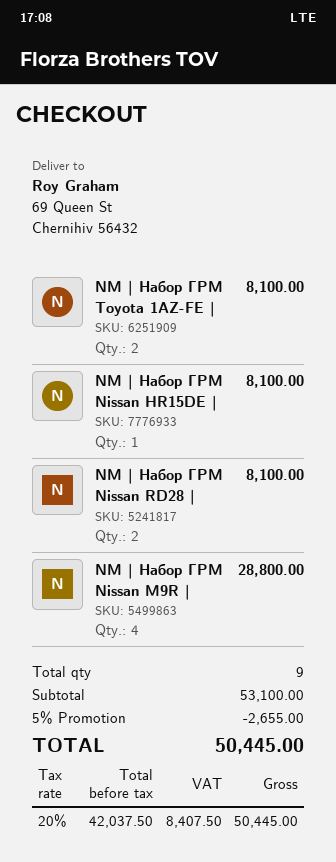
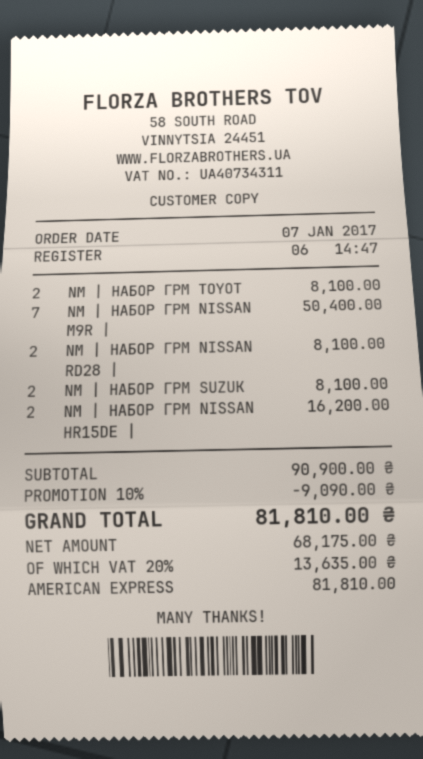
NM | Набор ГРМ Nissan HR15DE |: 1 for 8100.00 -> 2 for 16200.00
NM | Набор ГРМ Nissan M9R |: 4 for 28800.00 -> 7 for 50400.00
NM | НАБОР ГРМ SUZUK: none -> 2 for 8100.00
subtotal: 53100.00 -> 90900.00
discount: 5% = 2655.00 -> 10% = 9090.00
net: 42037.50 -> 68175.00
tax: 20% = 8407.50 -> 20% = 13635.00
total: 50445.00 -> 81810.00

